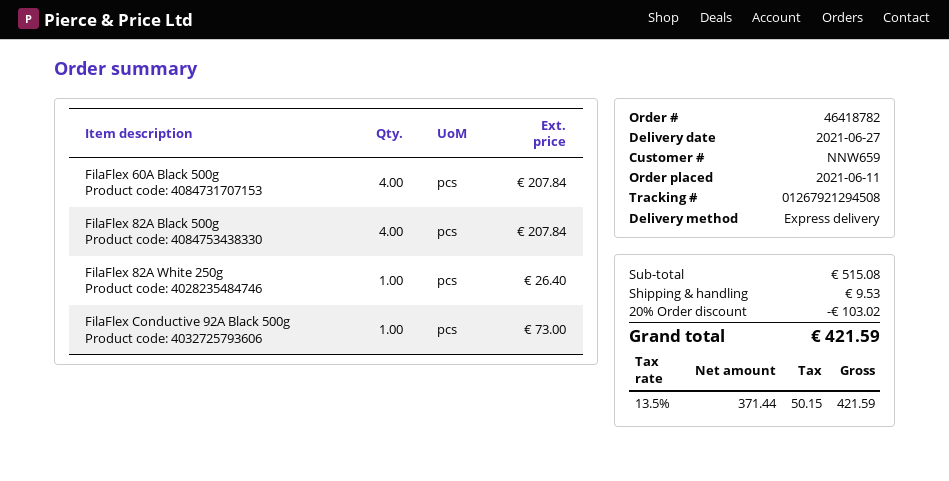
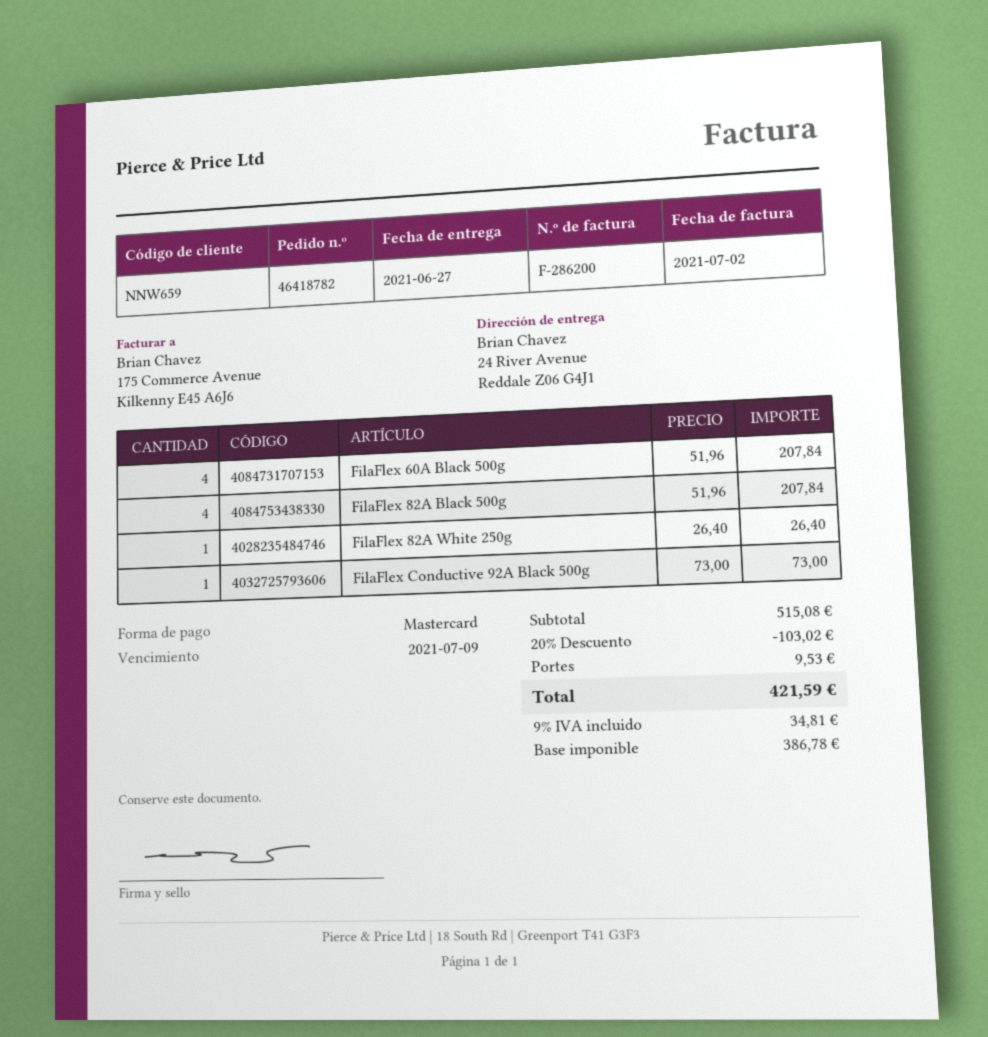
net: 371.44 -> 386.78
tax: 13.5% = 50.15 -> 9% = 34.81

